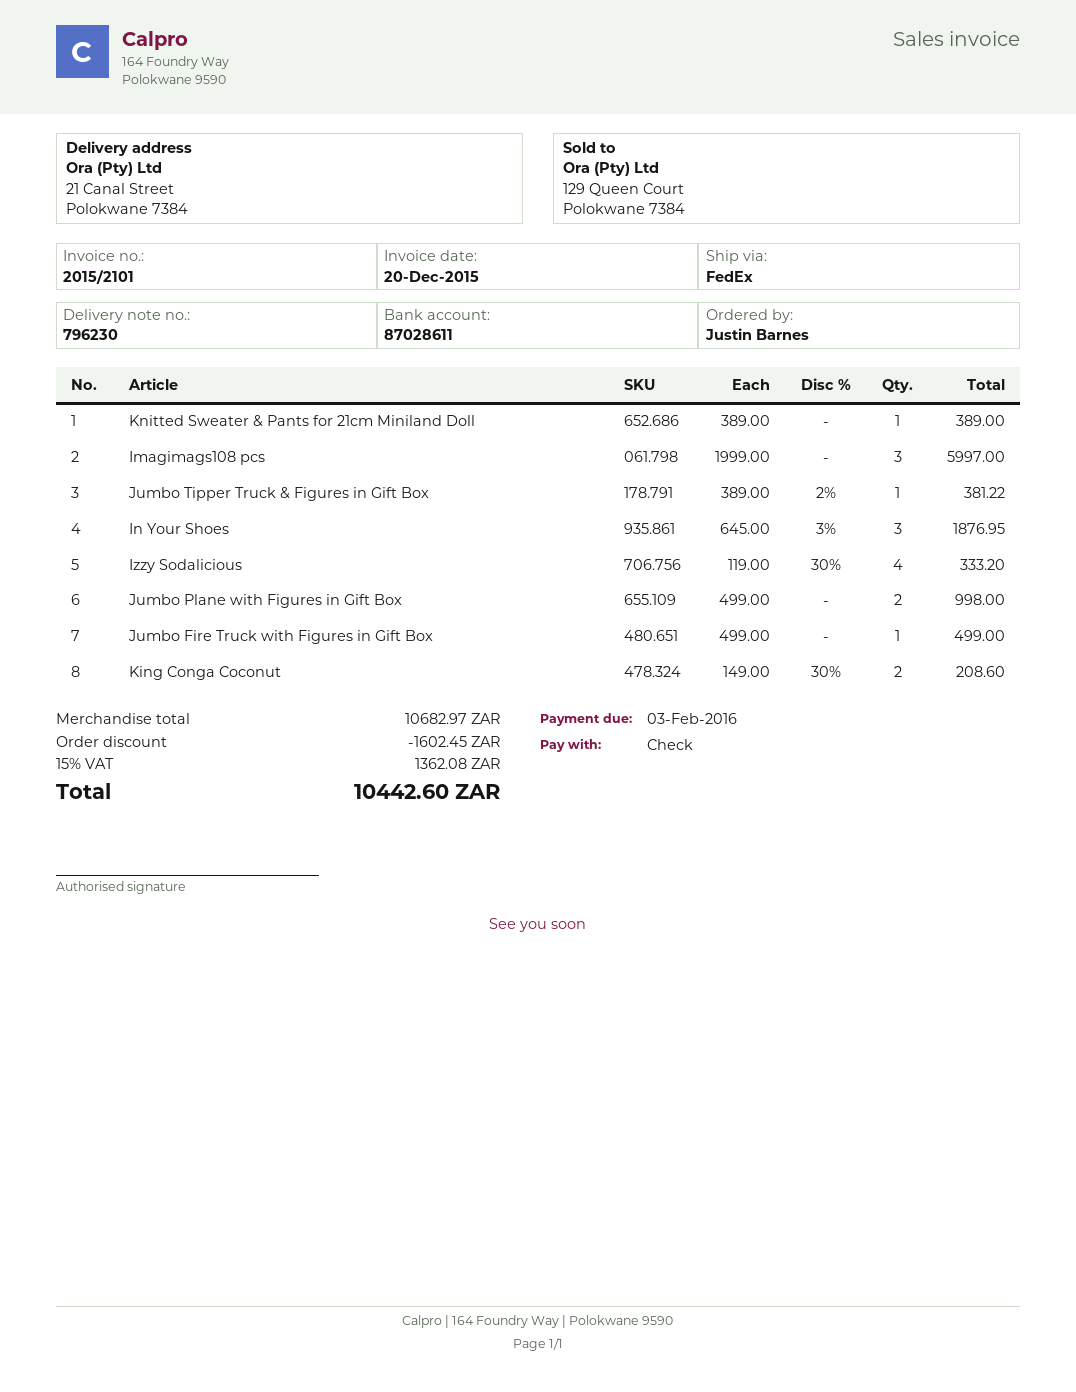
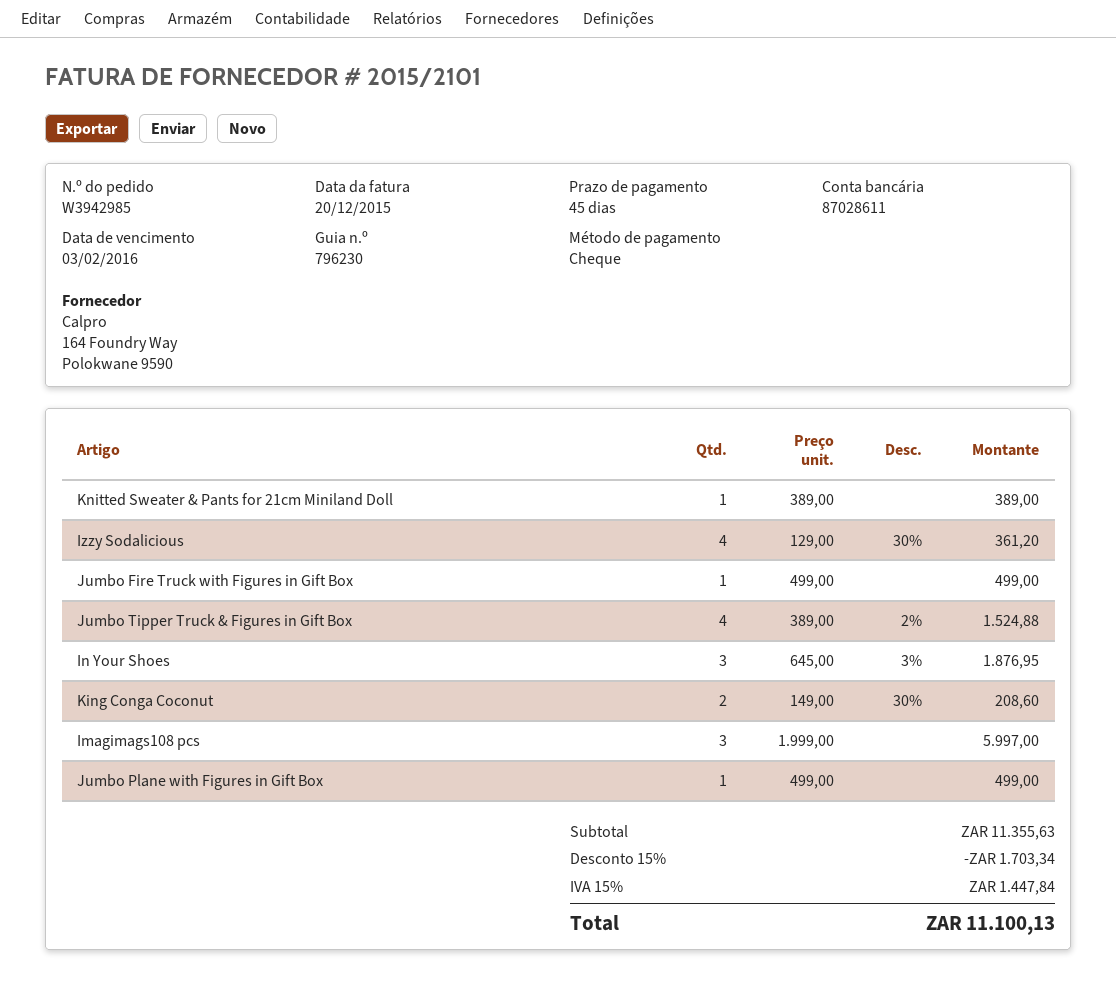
Jumbo Tipper Truck & Figures in Gift Box: 1 x 389.00 - 2% = 381.22 -> 4 x 389.00 - 2% = 1524.88
Izzy Sodalicious: 4 x 119.00 - 30% = 333.20 -> 4 x 129.00 - 30% = 361.20
Jumbo Plane with Figures in Gift Box: 2 x 499.00 = 998.00 -> 1 x 499.00 = 499.00
subtotal: 10682.97 -> 11355.63
discount: 1602.45 -> 1703.34
tax: 15% = 1362.08 -> 15% = 1447.84
total: 10442.60 -> 11100.13

